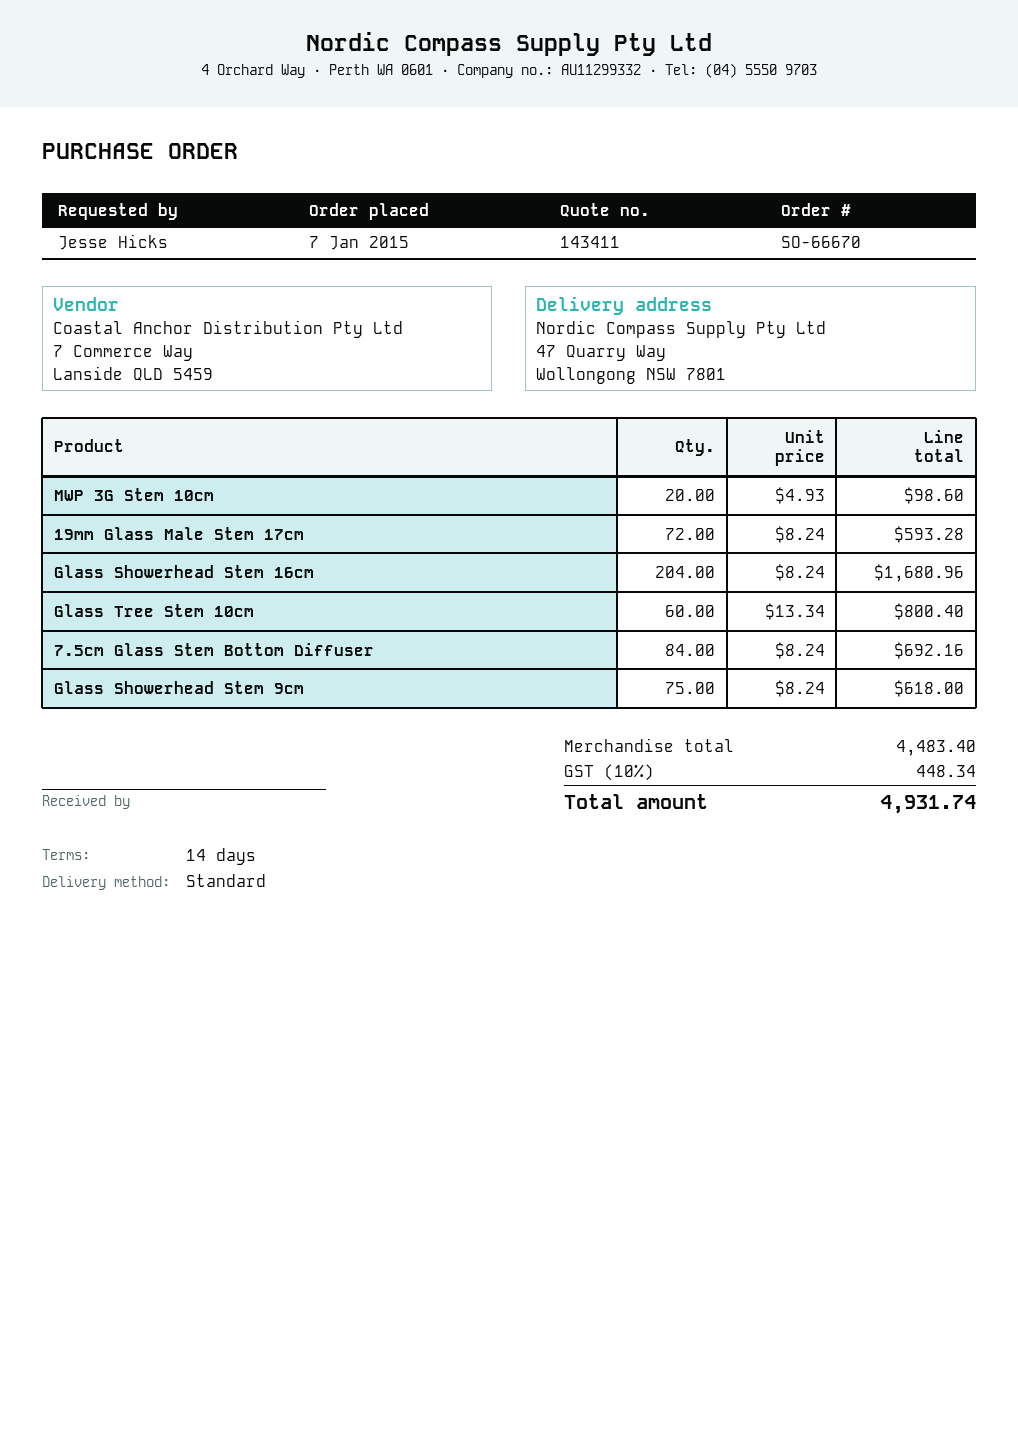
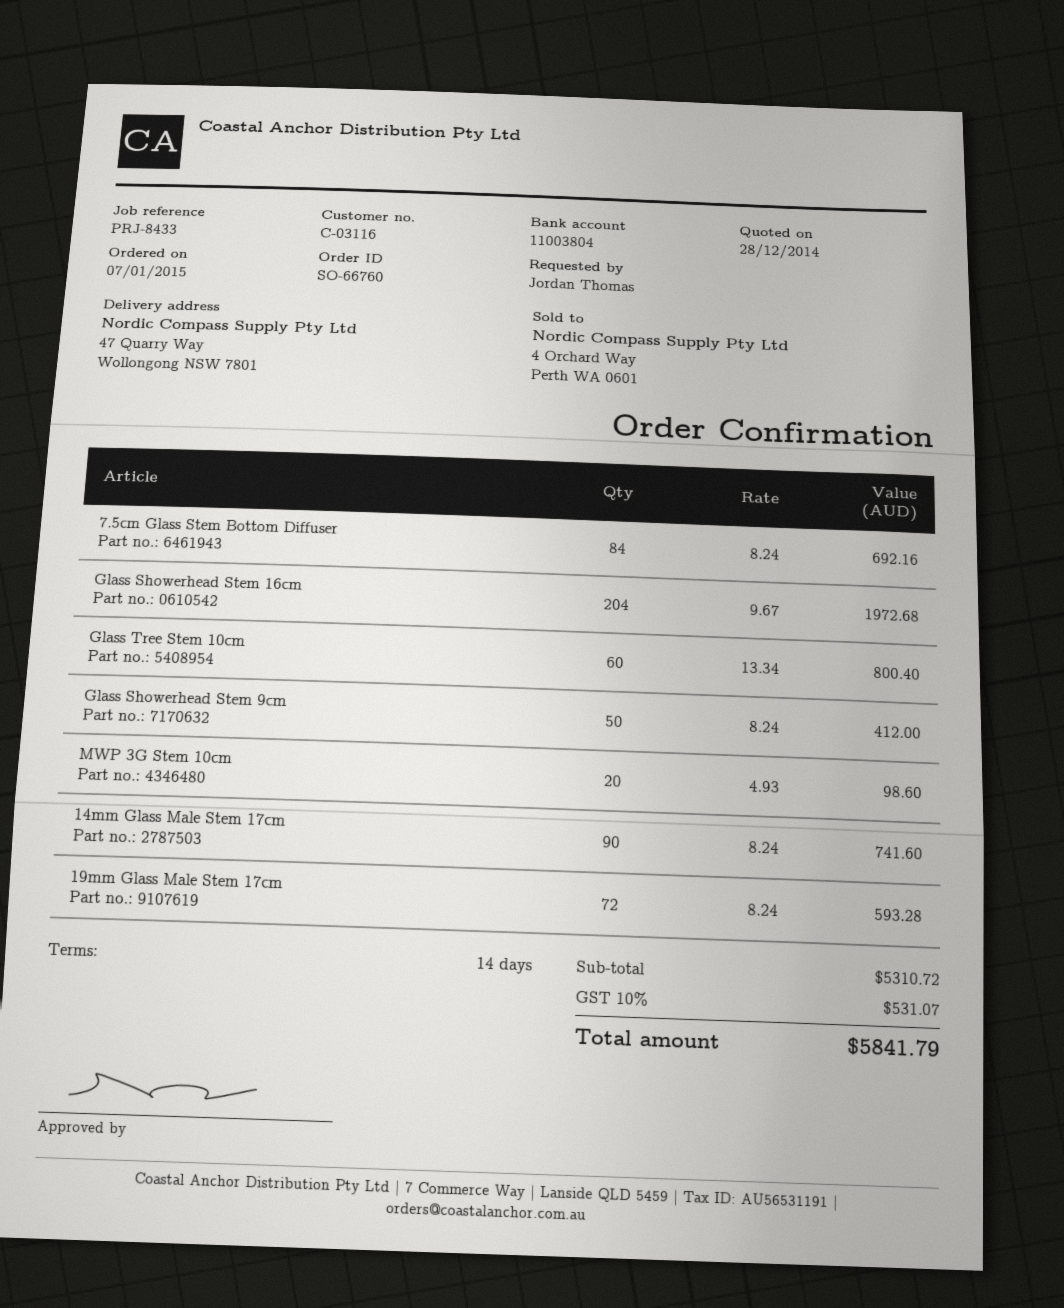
order number: SO-66670 -> SO-66760
ordered by: Jesse Hicks -> Jordan Thomas
Glass Showerhead Stem 16cm: 204 x 8.24 = 1680.96 -> 204 x 9.67 = 1972.68
Glass Showerhead Stem 9cm: 75 x 8.24 = 618.00 -> 50 x 8.24 = 412.00
14mm Glass Male Stem 17cm: none -> 90 x 8.24 = 741.60
subtotal: 4483.40 -> 5310.72
tax: 10% = 448.34 -> 10% = 531.07
total: 4931.74 -> 5841.79

